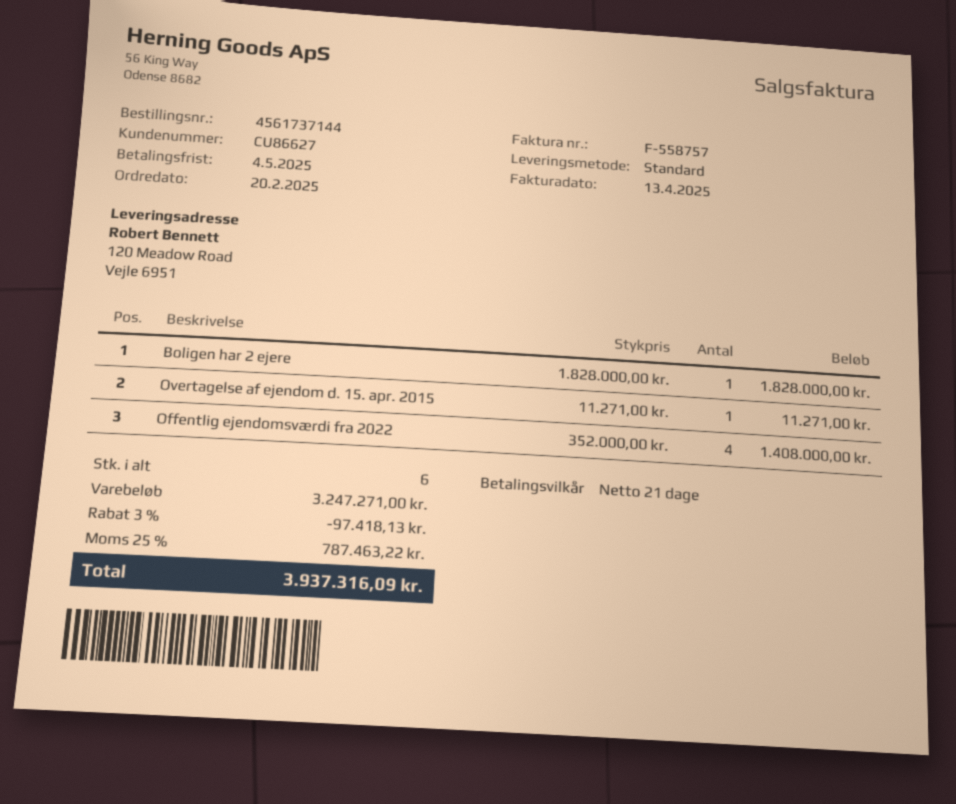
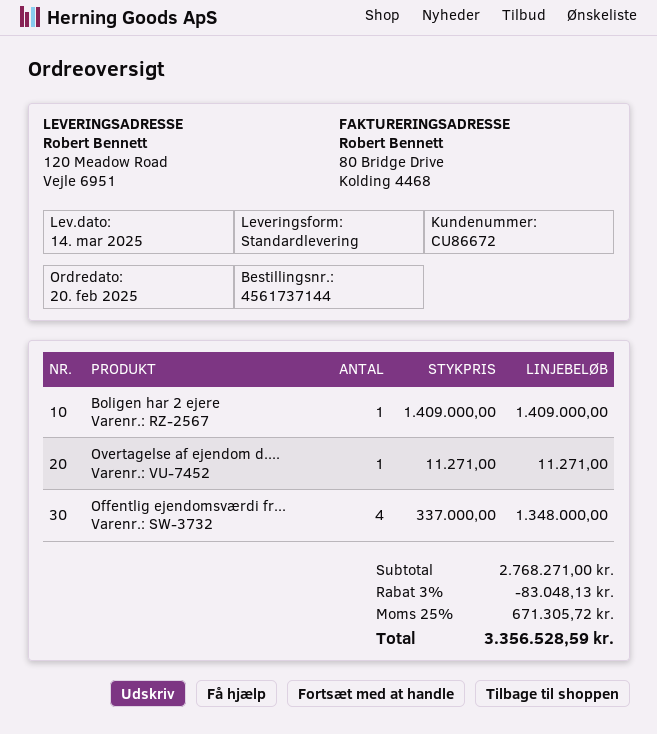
customer number: CU86627 -> CU86672
Boligen har 2 ejere: 1 x 1828000.00 = 1828000.00 -> 1 x 1409000.00 = 1409000.00
Offentlig ejendomsværdi fra 2022: 4 x 352000.00 = 1408000.00 -> 4 x 337000.00 = 1348000.00
subtotal: 3247271.00 -> 2768271.00
discount: 3% = 97418.13 -> 3% = 83048.13
tax: 25% = 787463.22 -> 25% = 671305.72
total: 3937316.09 -> 3356528.59

